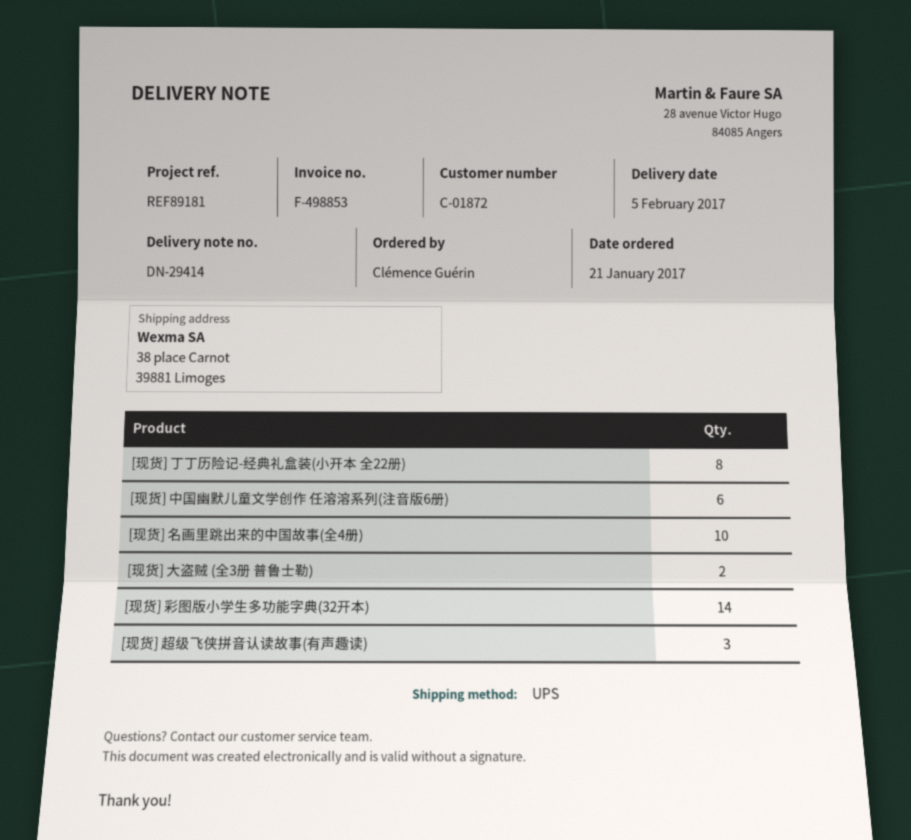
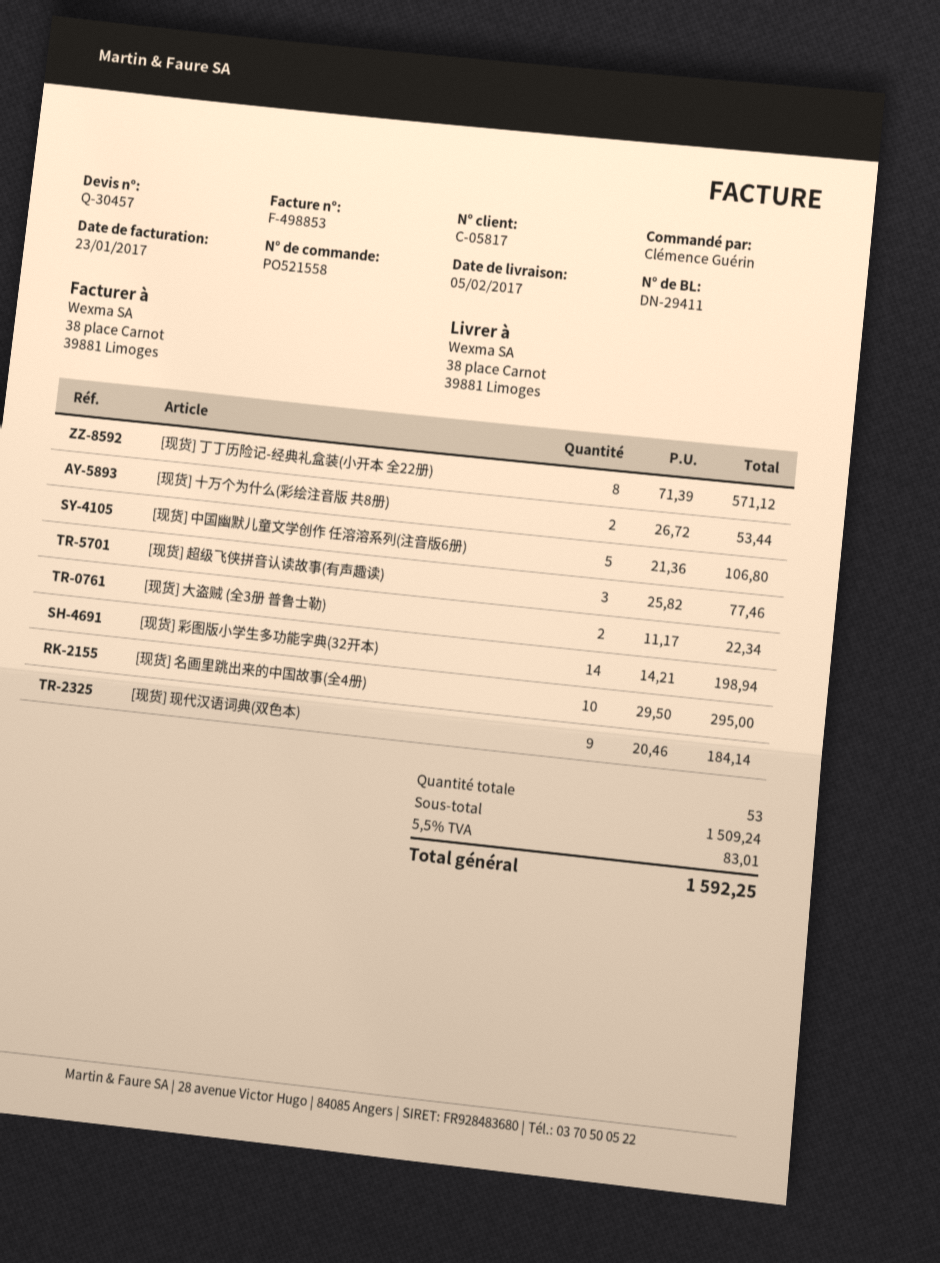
delivery note number: DN-29414 -> DN-29411
customer number: C-01872 -> C-05817
[现货] 中国幽默儿童文学创作 任溶溶系列(注音版6册): 6 -> 5
[现货] 十万个为什么(彩绘注音版 共8册): none -> 2
[现货] 现代汉语词典(双色本): none -> 9

